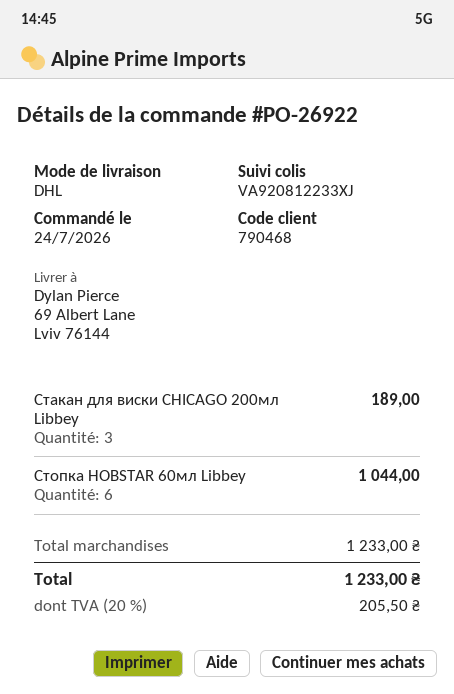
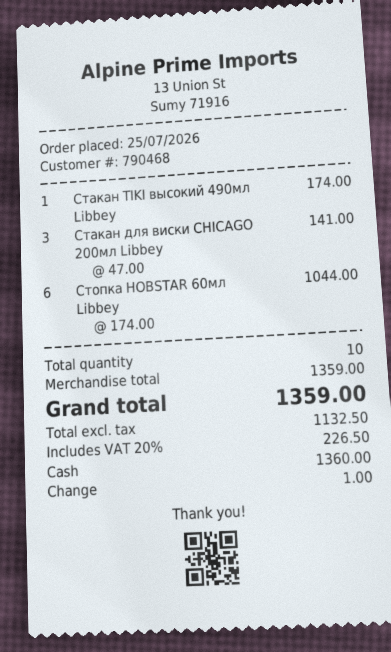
order date: 2026-07-24 -> 2026-07-25
Стакан для виски CHICAGO 200мл Libbey: 3 for 189.00 -> 3 for 141.00
Стакан TIKI высокий 490мл Libbey: none -> 1 for 174.00
subtotal: 1233.00 -> 1359.00
tax: 20% = 205.50 -> 20% = 226.50
total: 1233.00 -> 1359.00

